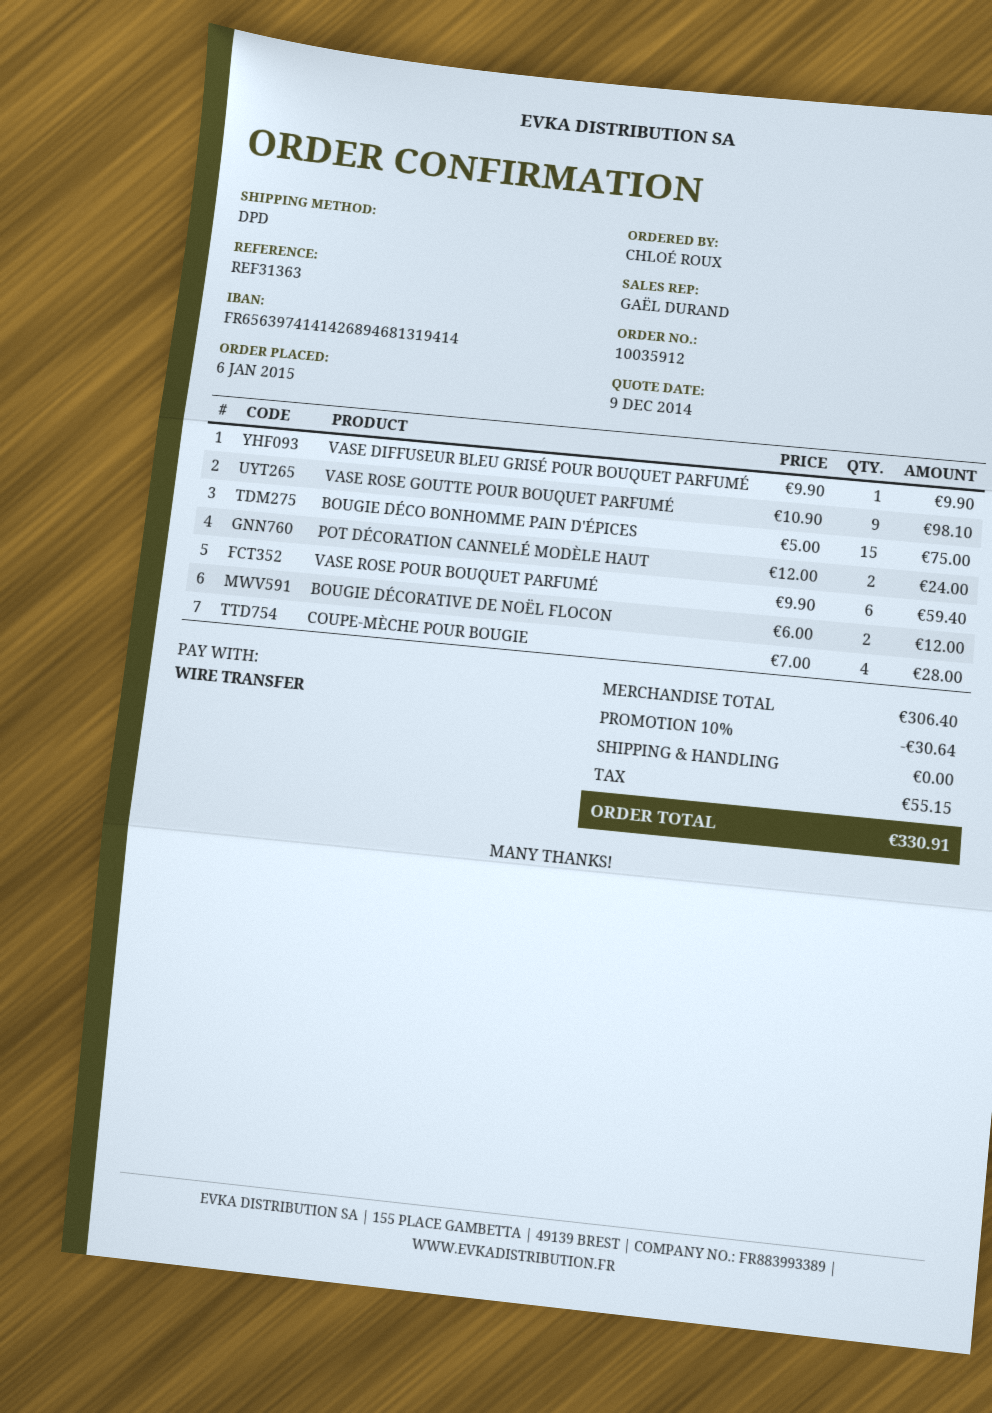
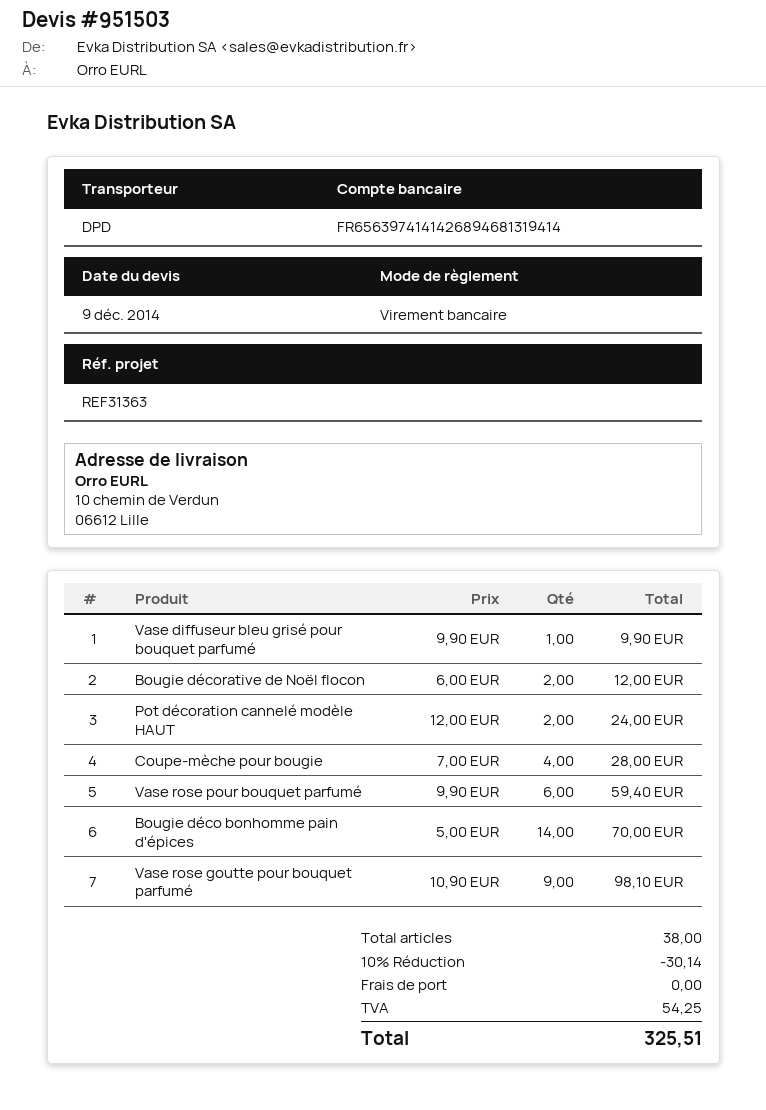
BOUGIE DÉCO BONHOMME PAIN D'ÉPICES: 15 x 5.00 = 75.00 -> 14 x 5.00 = 70.00
discount: 10% = 30.64 -> 10% = 30.14
tax: 55.15 -> 54.25
total: 330.91 -> 325.51

